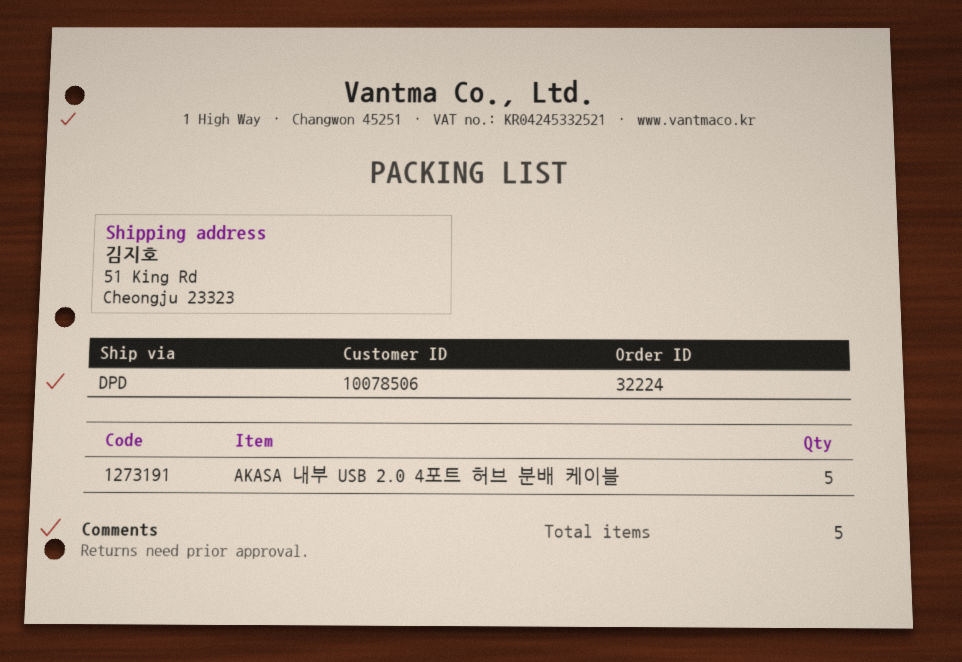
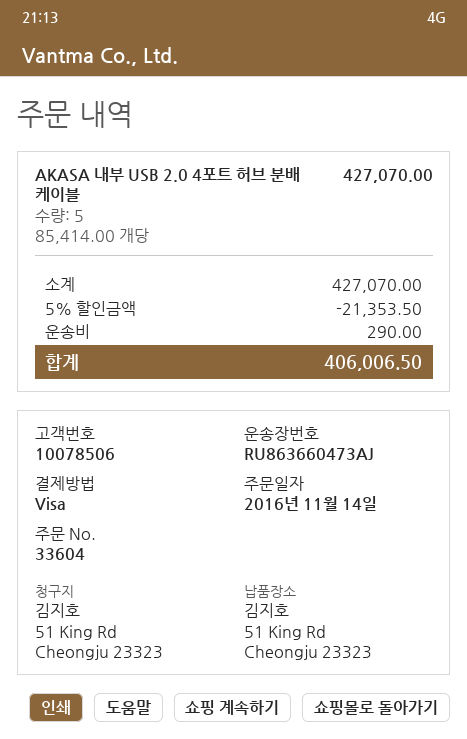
order number: 32224 -> 33604

